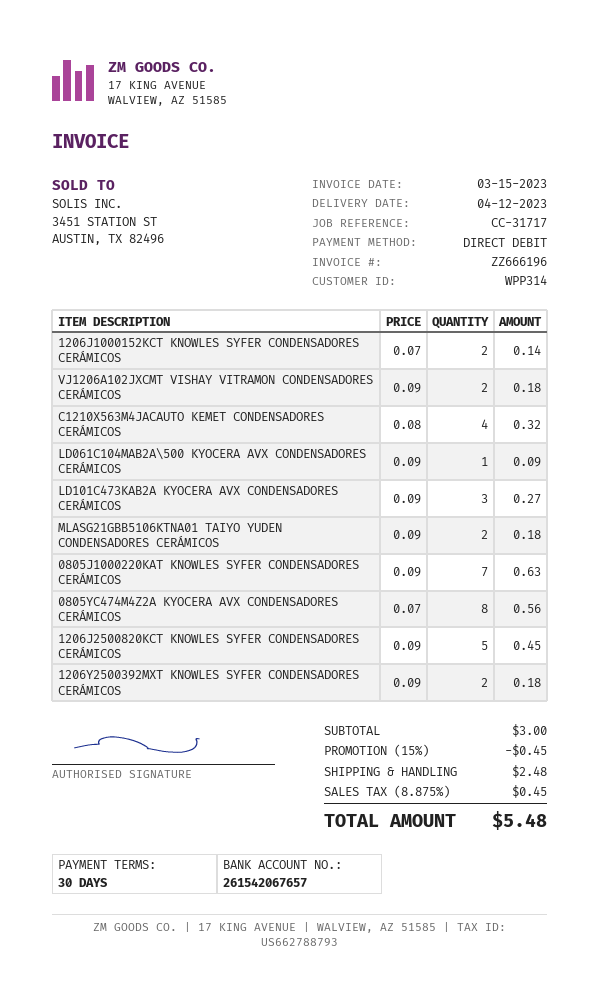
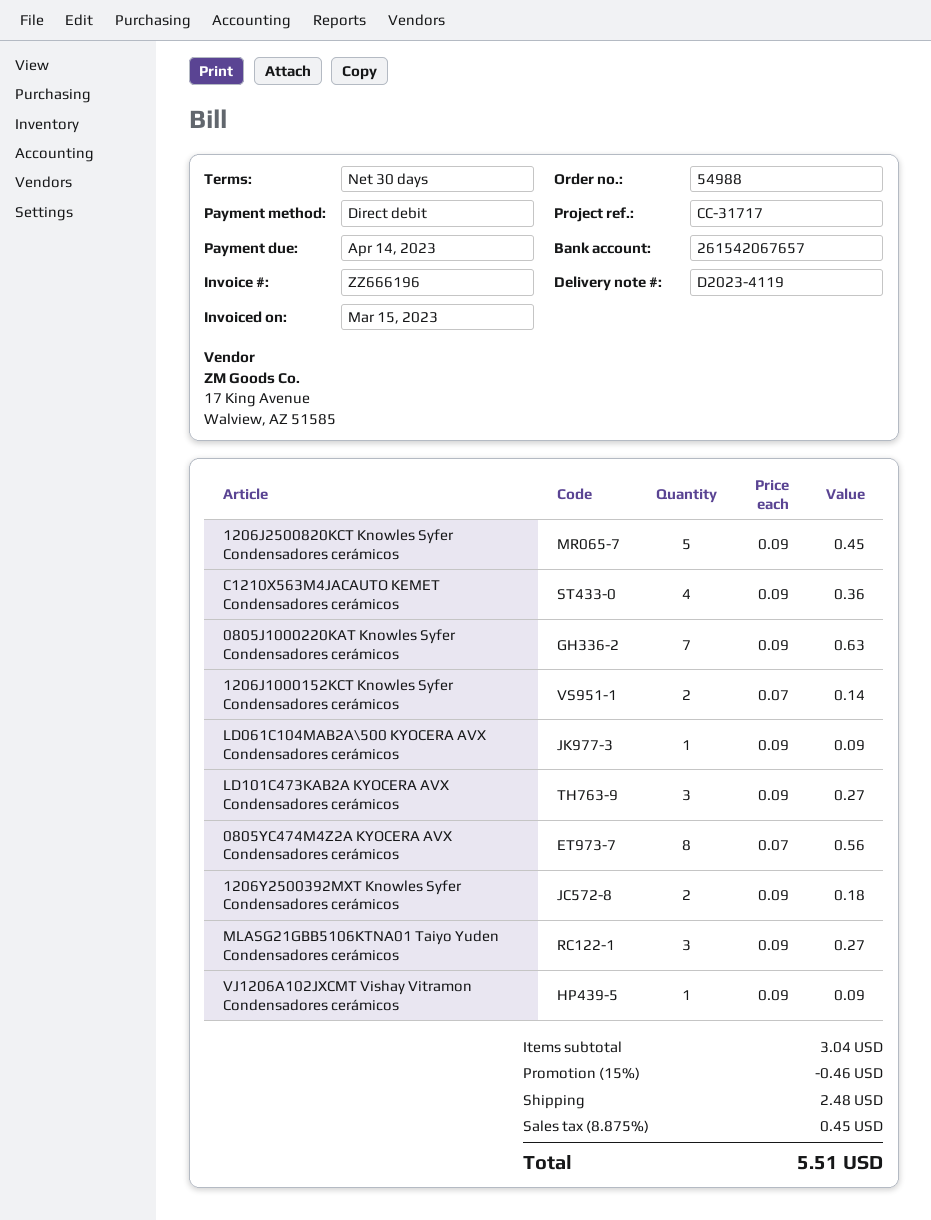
VJ1206A102JXCMT VISHAY VITRAMON CONDENSADORES CERÁMICOS: 2 x 0.09 = 0.18 -> 1 x 0.09 = 0.09
C1210X563M4JACAUTO KEMET CONDENSADORES CERÁMICOS: 4 x 0.08 = 0.32 -> 4 x 0.09 = 0.36
MLASG21GBB5106KTNA01 TAIYO YUDEN CONDENSADORES CERÁMICOS: 2 x 0.09 = 0.18 -> 3 x 0.09 = 0.27
subtotal: 3.00 -> 3.04
discount: 15% = 0.45 -> 15% = 0.46
total: 5.48 -> 5.51

